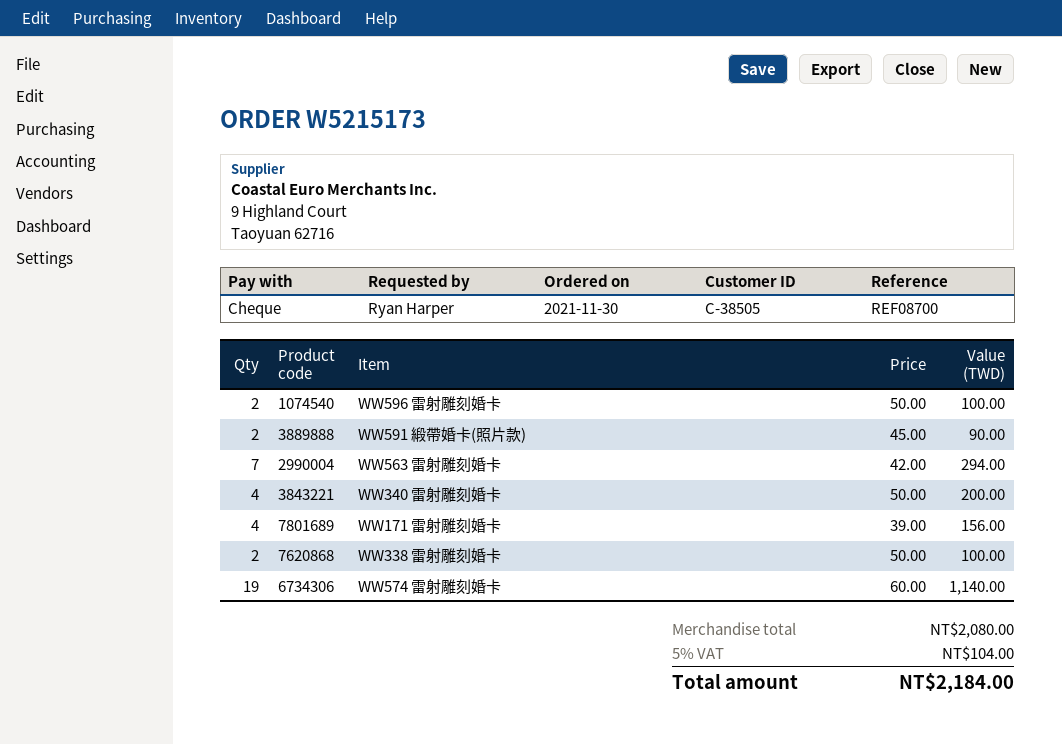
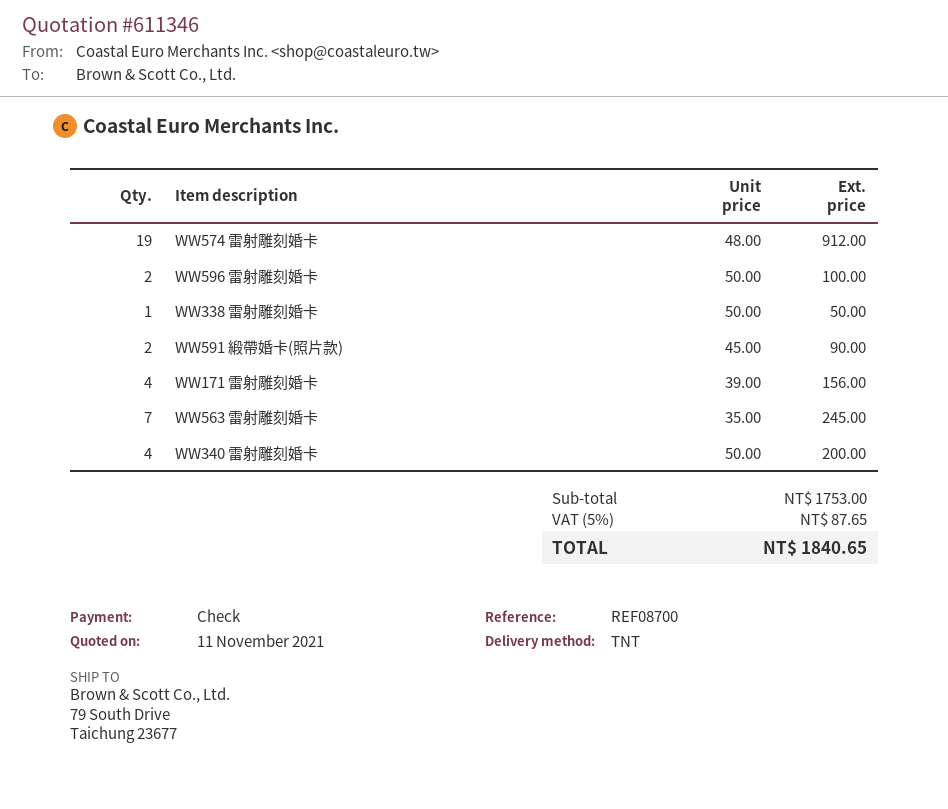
WW563 雷射雕刻婚卡: 7 x 42.00 = 294.00 -> 7 x 35.00 = 245.00
WW338 雷射雕刻婚卡: 2 x 50.00 = 100.00 -> 1 x 50.00 = 50.00
WW574 雷射雕刻婚卡: 19 x 60.00 = 1140.00 -> 19 x 48.00 = 912.00
subtotal: 2080.00 -> 1753.00
tax: 5% = 104.00 -> 5% = 87.65
total: 2184.00 -> 1840.65

